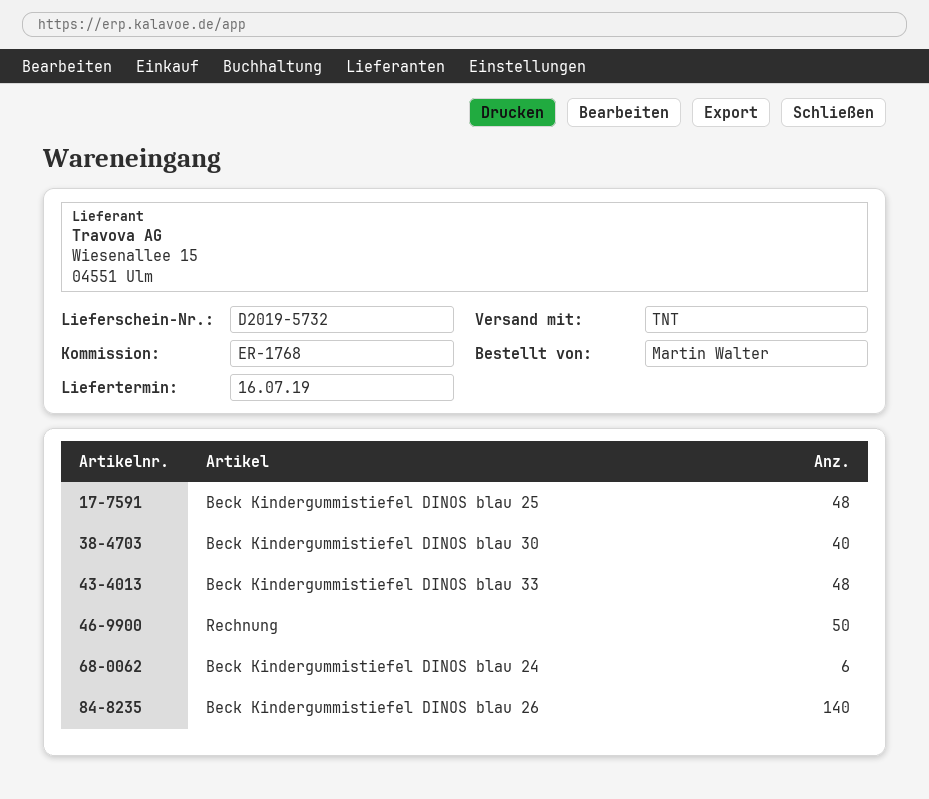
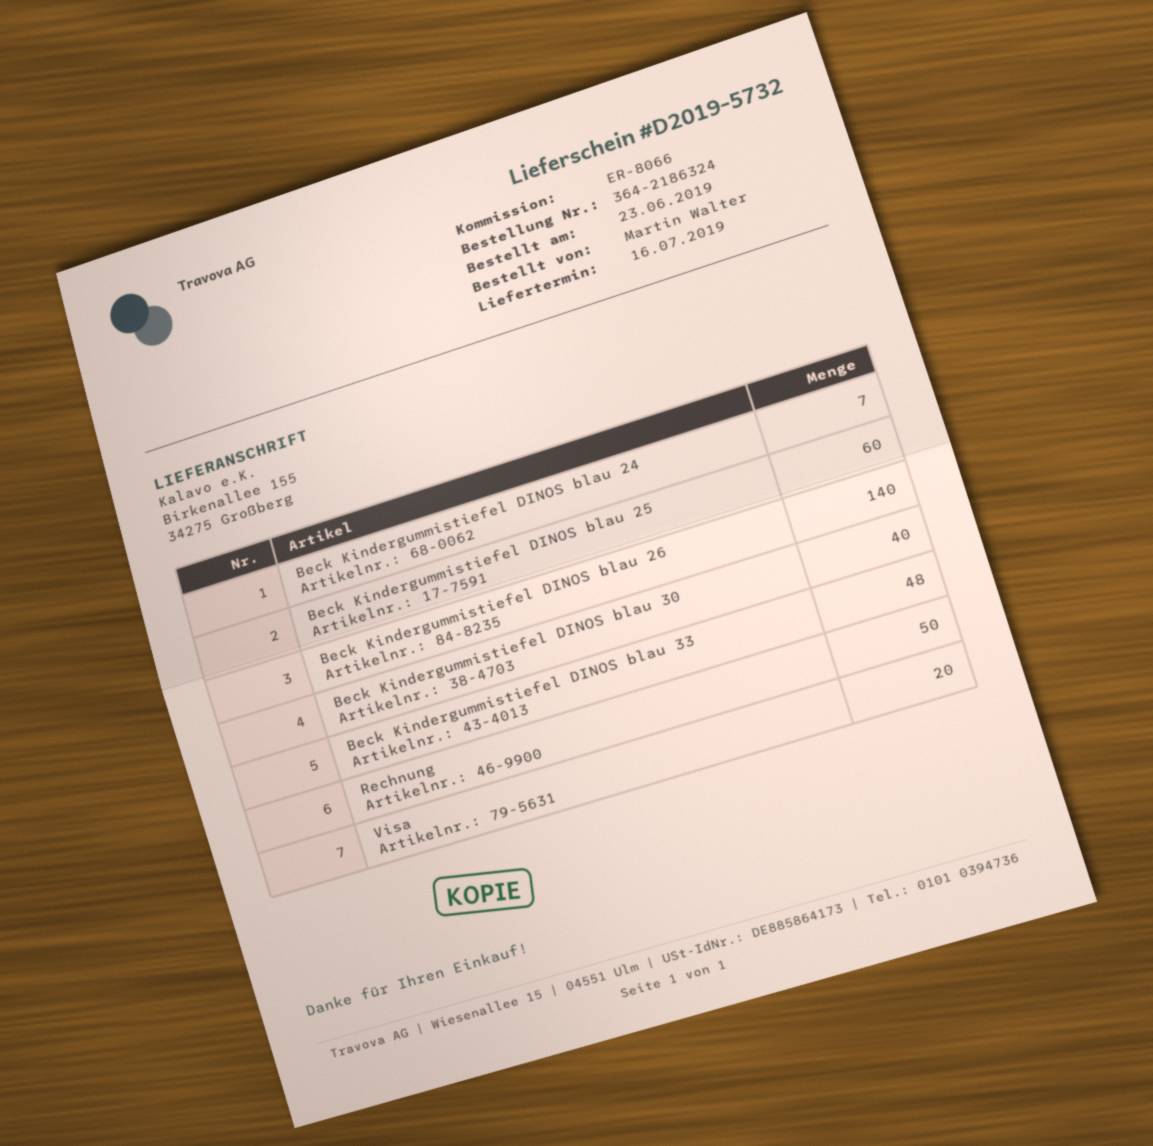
reference: ER-1768 -> ER-8066
Beck Kindergummistiefel DINOS blau 25: 48 -> 60
Beck Kindergummistiefel DINOS blau 24: 6 -> 7
Visa: none -> 20

